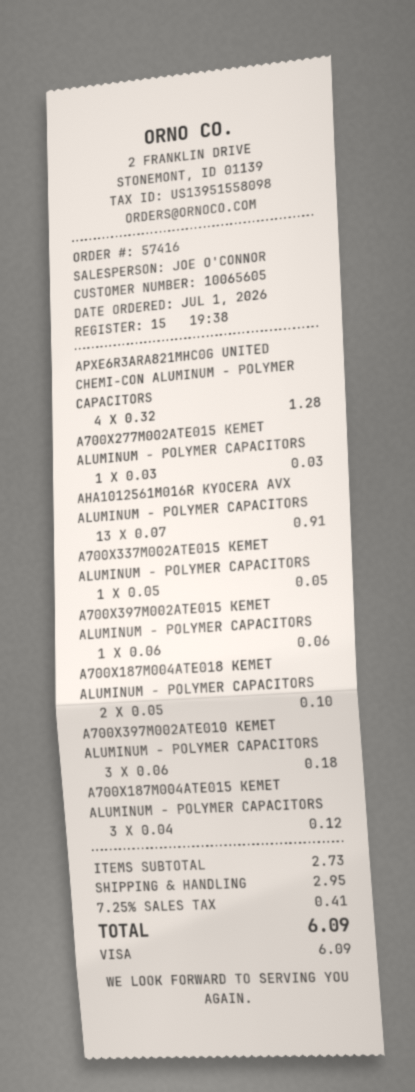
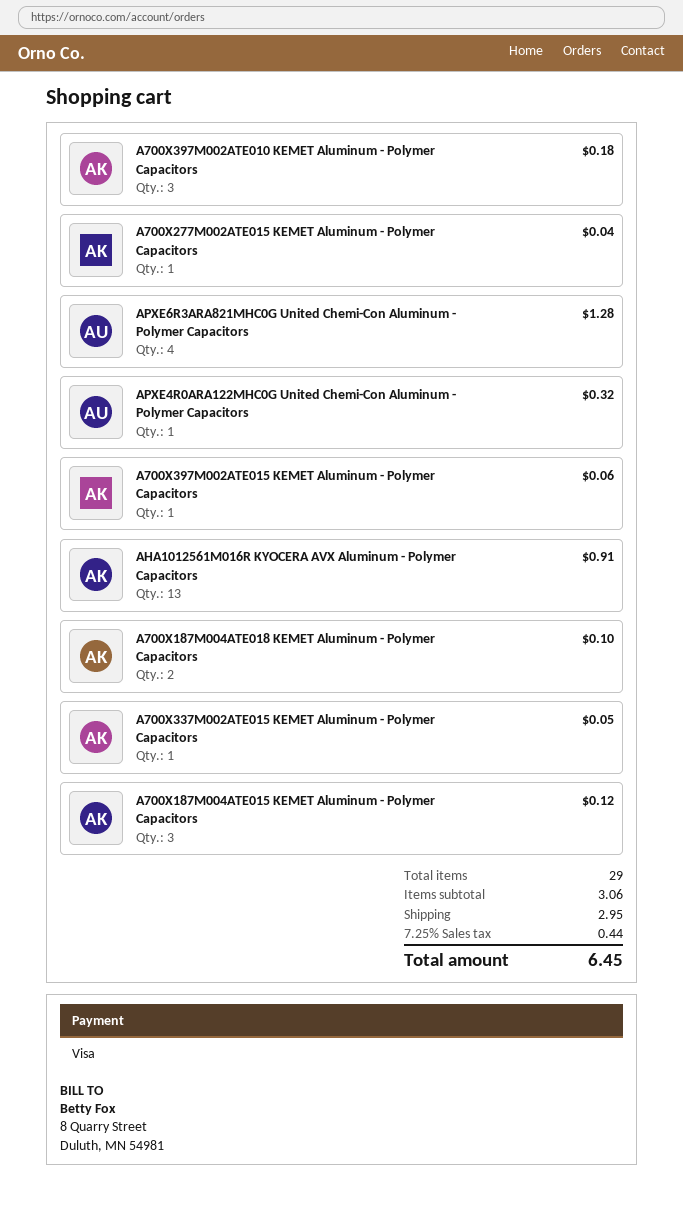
A700X277M002ATE015 KEMET ALUMINUM - POLYMER CAPACITORS: 1 for 0.03 -> 1 for 0.04
APXE4R0ARA122MHC0G United Chemi-Con Aluminum - Polymer Capacitors: none -> 1 for 0.32
subtotal: 2.73 -> 3.06
tax: 7.25% = 0.41 -> 7.25% = 0.44
total: 6.09 -> 6.45

